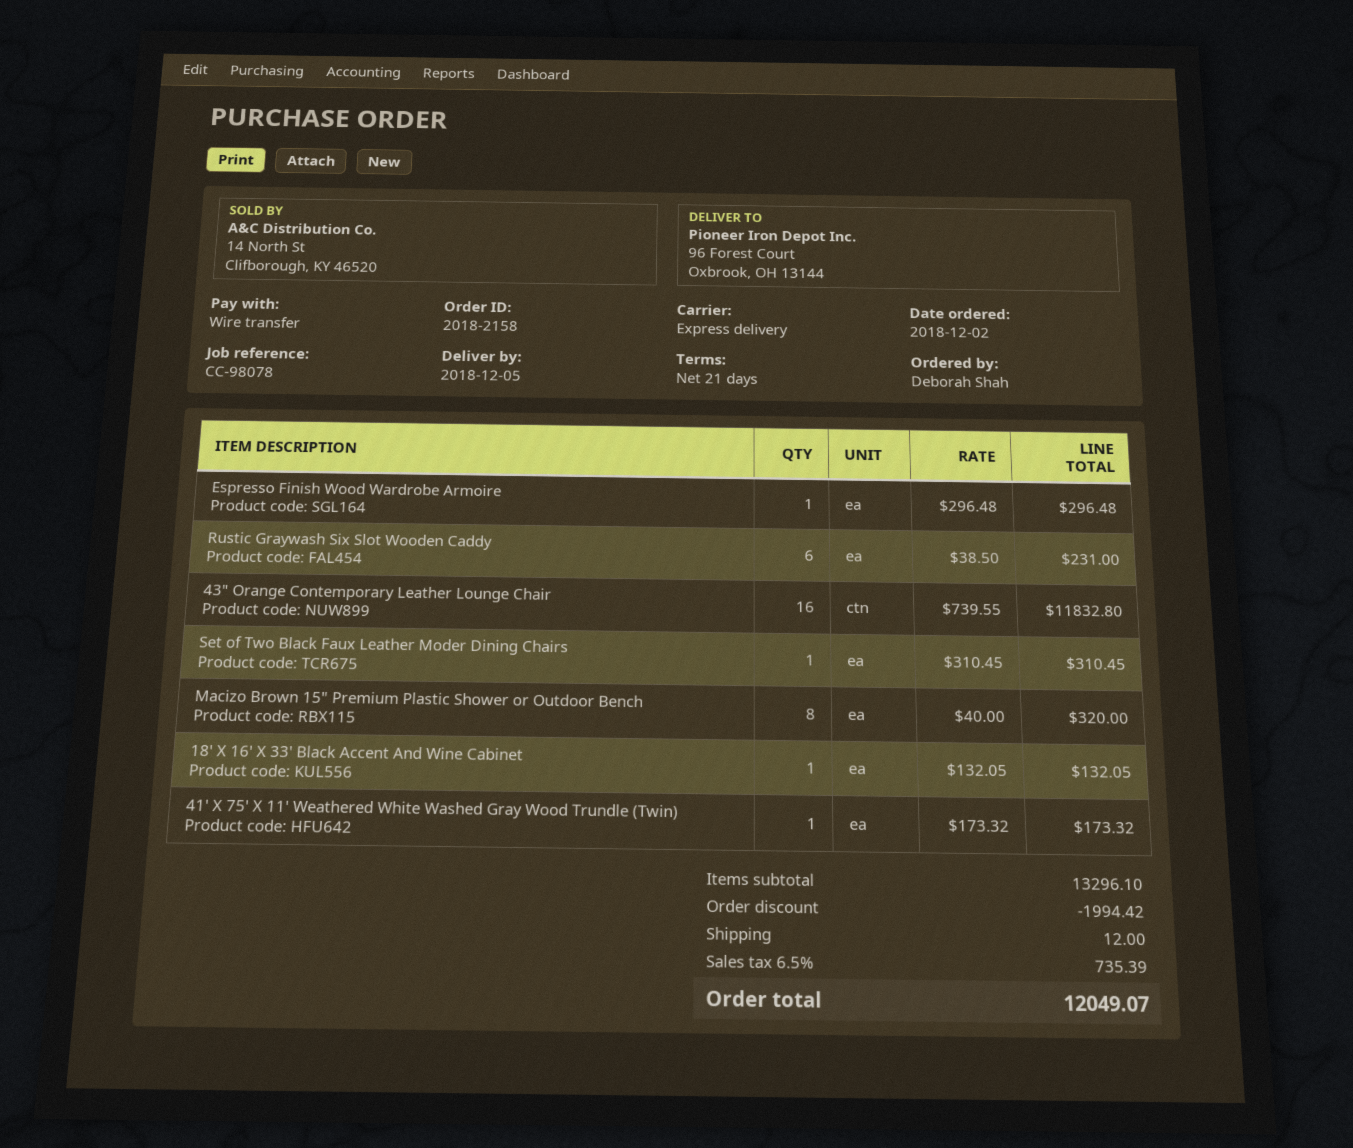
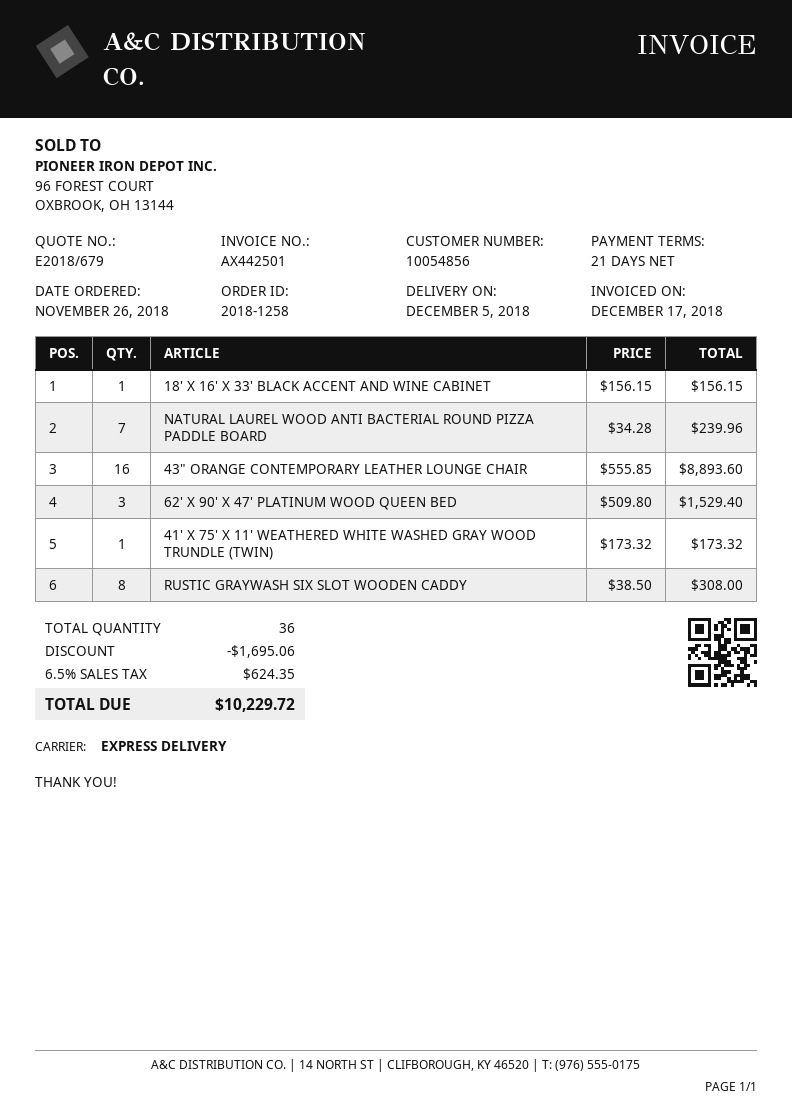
order number: 2018-2158 -> 2018-1258
order date: 2018-12-02 -> 2018-11-26
Espresso Finish Wood Wardrobe Armoire: 1 x 296.48 = 296.48 -> none
Rustic Graywash Six Slot Wooden Caddy: 6 x 38.50 = 231.00 -> 8 x 38.50 = 308.00
43" Orange Contemporary Leather Lounge Chair: 16 x 739.55 = 11832.80 -> 16 x 555.85 = 8893.60
Set of Two Black Faux Leather Moder Dining Chairs: 1 x 310.45 = 310.45 -> none
Macizo Brown 15" Premium Plastic Shower or Outdoor Bench: 8 x 40.00 = 320.00 -> none
18' X 16' X 33' Black Accent And Wine Cabinet: 1 x 132.05 = 132.05 -> 1 x 156.15 = 156.15
NATURAL LAUREL WOOD ANTI BACTERIAL ROUND PIZZA PADDLE BOARD: none -> 7 x 34.28 = 239.96
62' X 90' X 47' PLATINUM WOOD QUEEN BED: none -> 3 x 509.80 = 1529.40
discount: 1994.42 -> 1695.06
shipping: 12.00 -> none
tax: 6.5% = 735.39 -> 6.5% = 624.35
total: 12049.07 -> 10229.72

